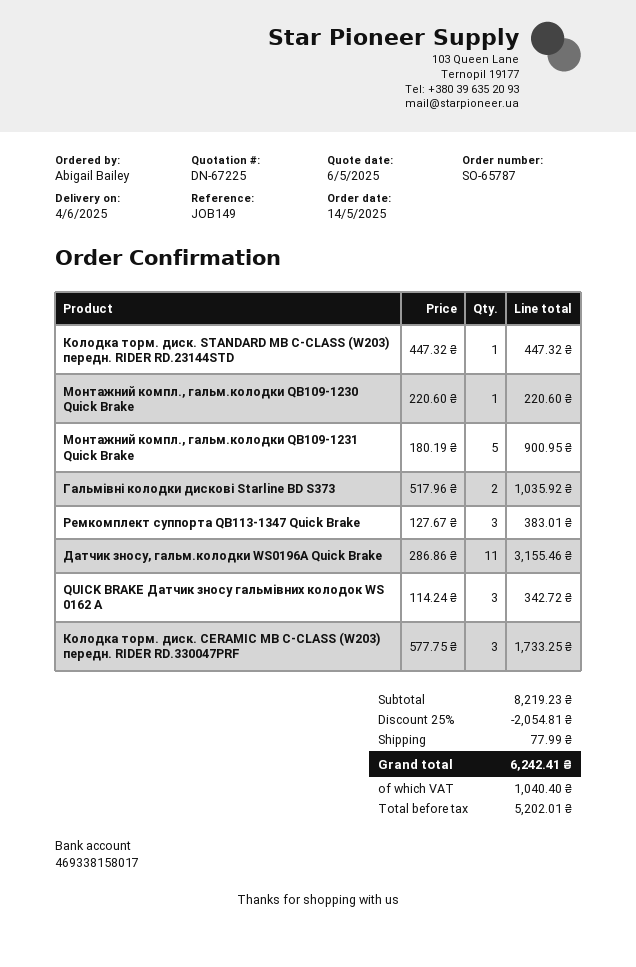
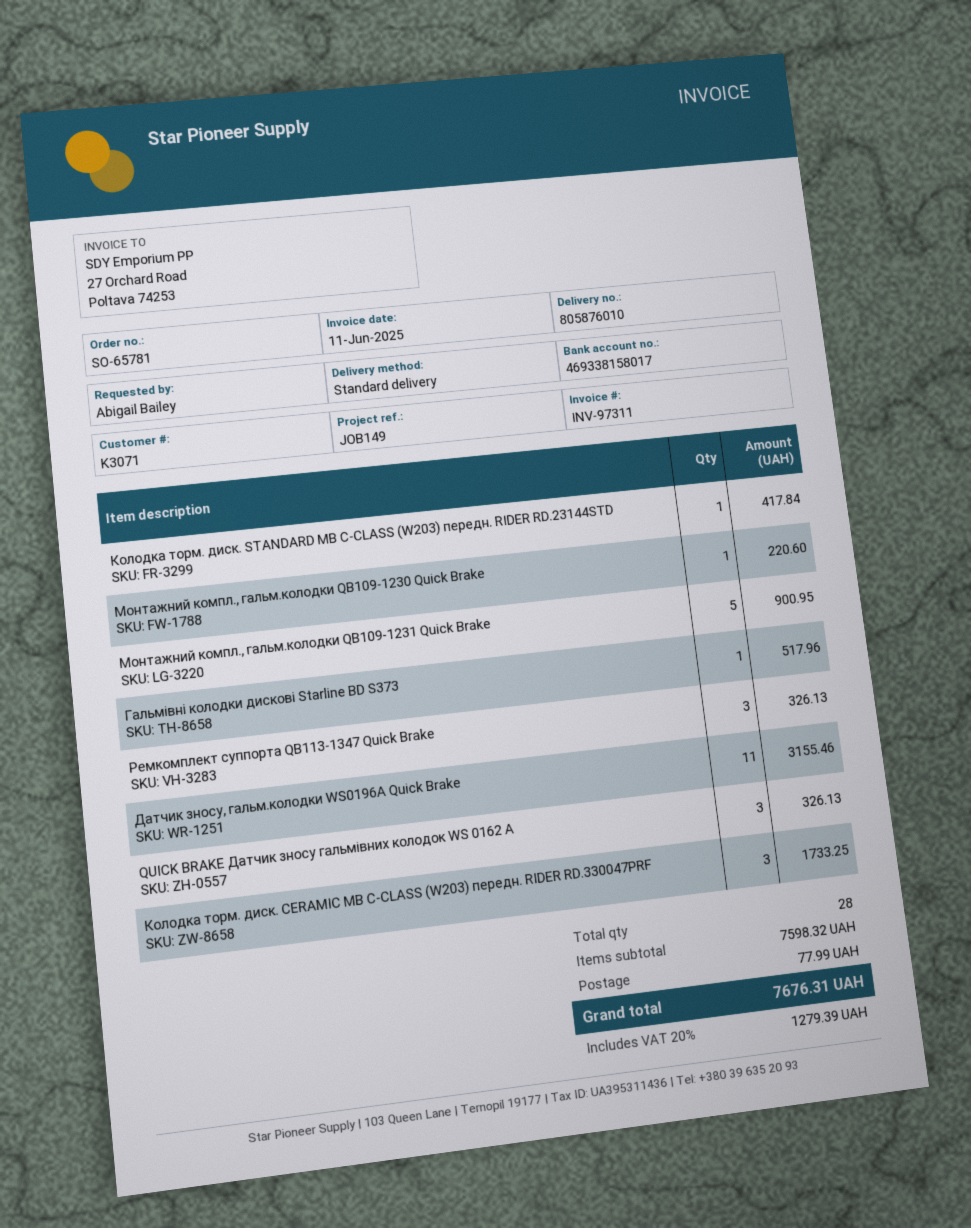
order number: SO-65787 -> SO-65781
Колодка торм. диск. STANDARD MB C-CLASS (W203) передн. RIDER RD.23144STD: 1 for 447.32 -> 1 for 417.84
Гальмівні колодки дискові Starline BD S373: 2 for 1035.92 -> 1 for 517.96
Ремкомплект суппорта QB113-1347 Quick Brake: 3 for 383.01 -> 3 for 326.13
QUICK BRAKE Датчик зносу гальмівних колодок WS 0162 A: 3 for 342.72 -> 3 for 326.13
subtotal: 8219.23 -> 7598.32
discount: 25% = 2054.81 -> none
tax: 1040.40 -> 1279.39
total: 6242.41 -> 7676.31

